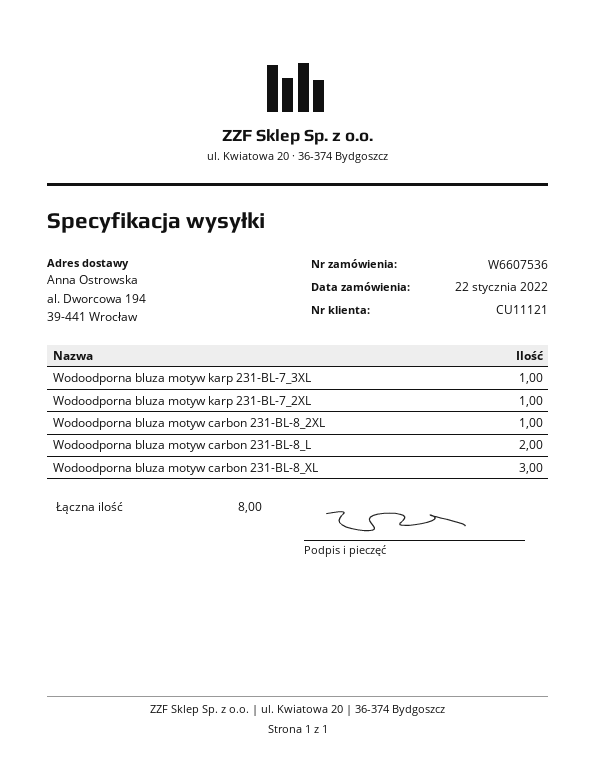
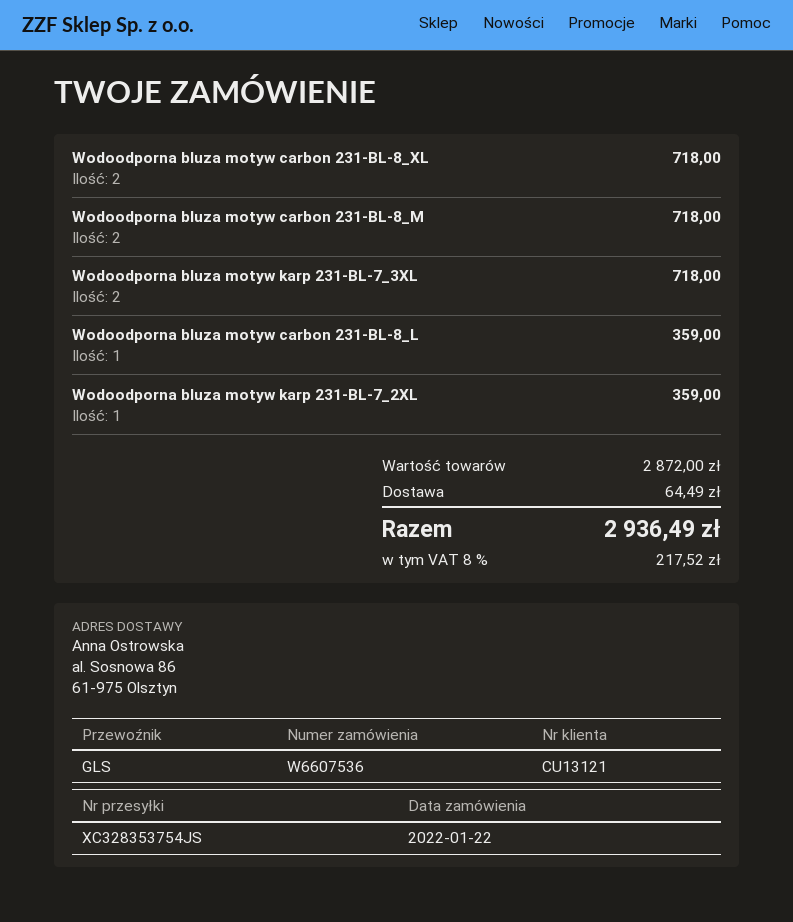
customer number: CU11121 -> CU13121
ship to: al. Dworcowa 194, 39-441 Wrocław -> al. Sosnowa 86, 61-975 Olsztyn
Wodoodporna bluza motyw karp 231-BL-7_3XL: 1 -> 2
Wodoodporna bluza motyw carbon 231-BL-8_2XL: 1 -> none
Wodoodporna bluza motyw carbon 231-BL-8_L: 2 -> 1
Wodoodporna bluza motyw carbon 231-BL-8_XL: 3 -> 2
Wodoodporna bluza motyw carbon 231-BL-8_M: none -> 2

